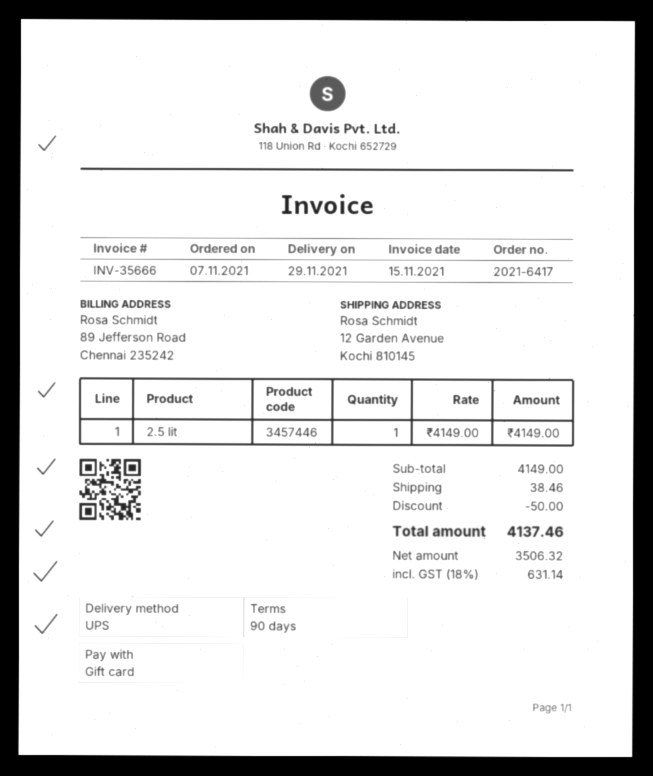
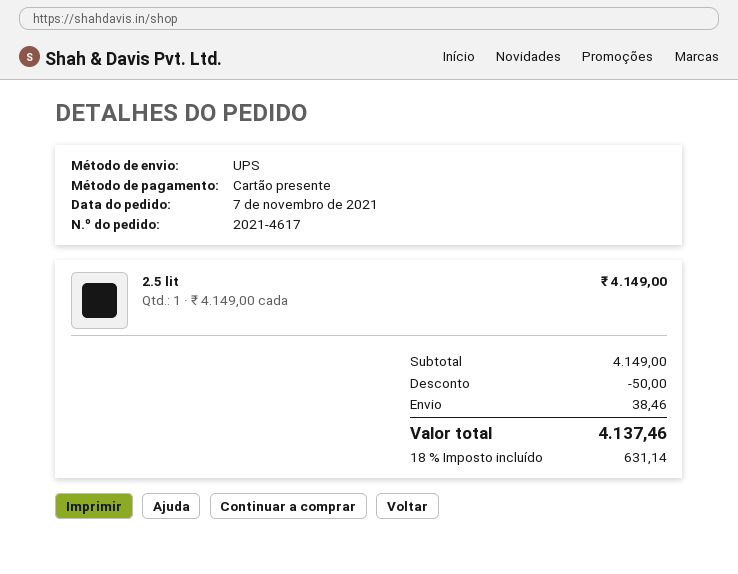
order number: 2021-6417 -> 2021-4617

